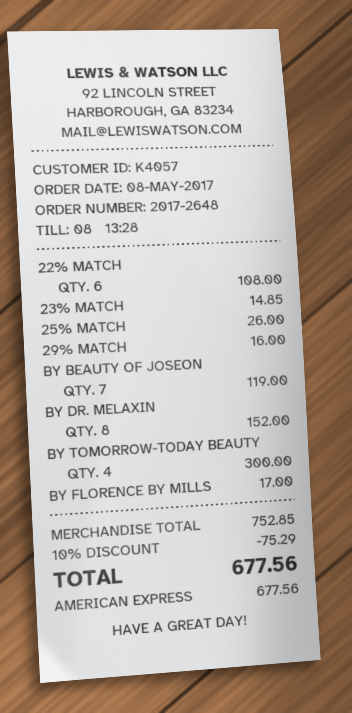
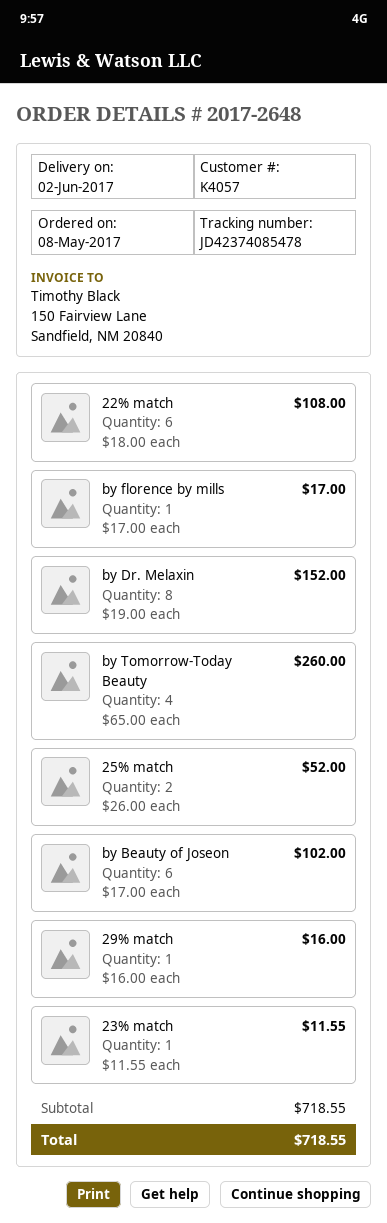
23% MATCH: 1 for 14.85 -> 1 for 11.55
25% MATCH: 1 for 26.00 -> 2 for 52.00
BY BEAUTY OF JOSEON: 7 for 119.00 -> 6 for 102.00
BY TOMORROW-TODAY BEAUTY: 4 for 300.00 -> 4 for 260.00
subtotal: 752.85 -> 718.55
discount: 10% = 75.29 -> none
total: 677.56 -> 718.55

